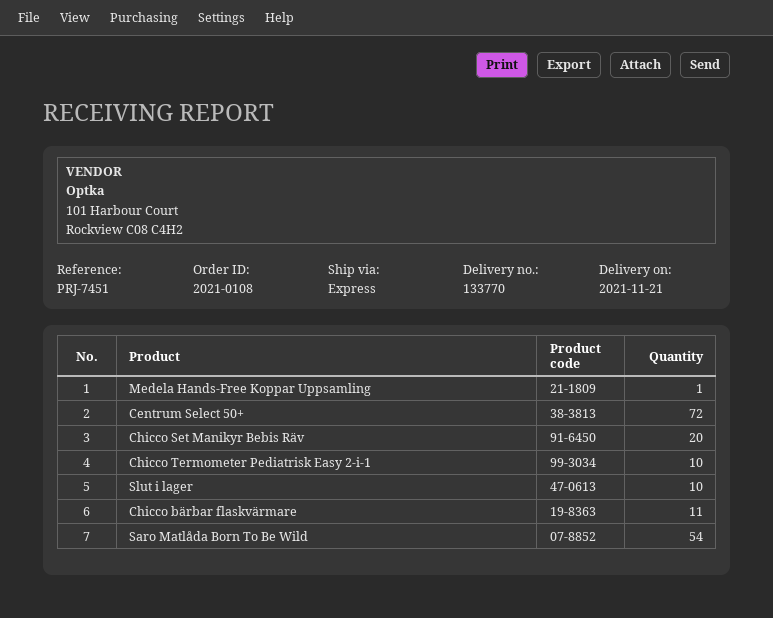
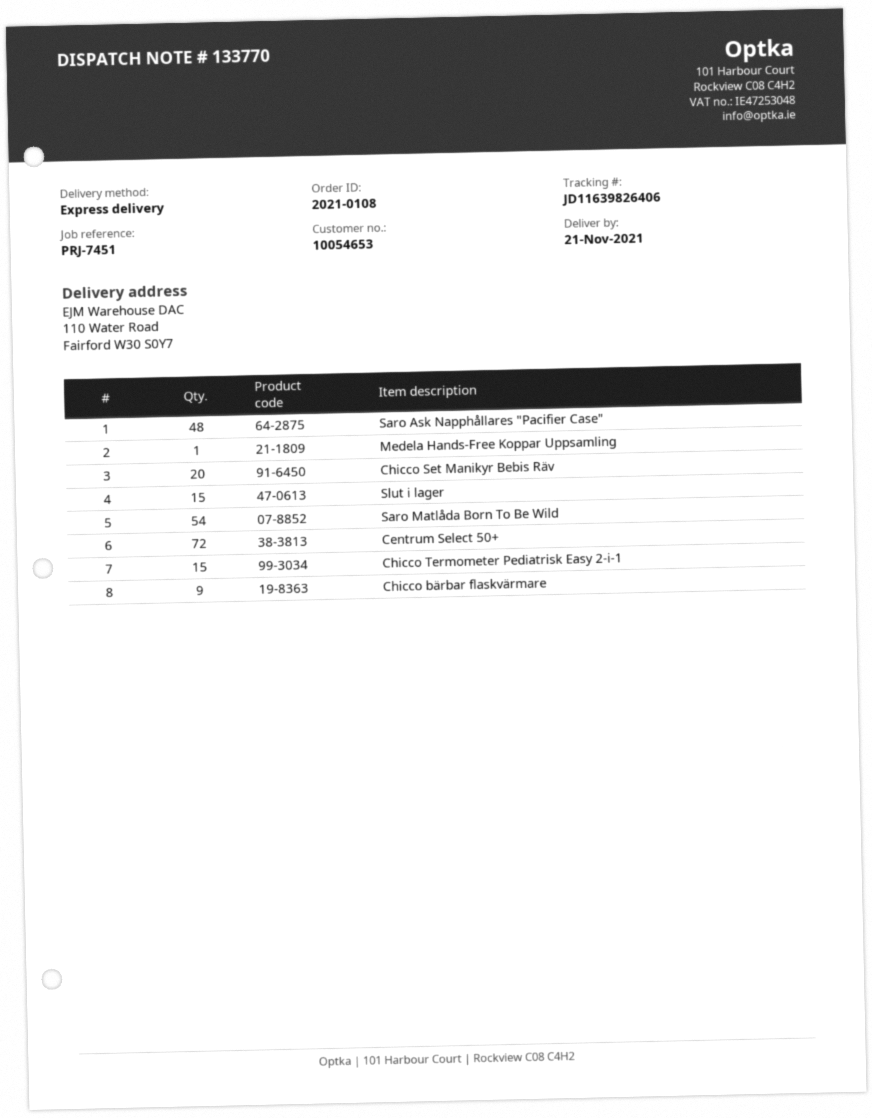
Chicco Termometer Pediatrisk Easy 2-i-1: 10 -> 15
Slut i lager: 10 -> 15
Chicco bärbar flaskvärmare: 11 -> 9
Saro Ask Napphållares "Pacifier Case": none -> 48

